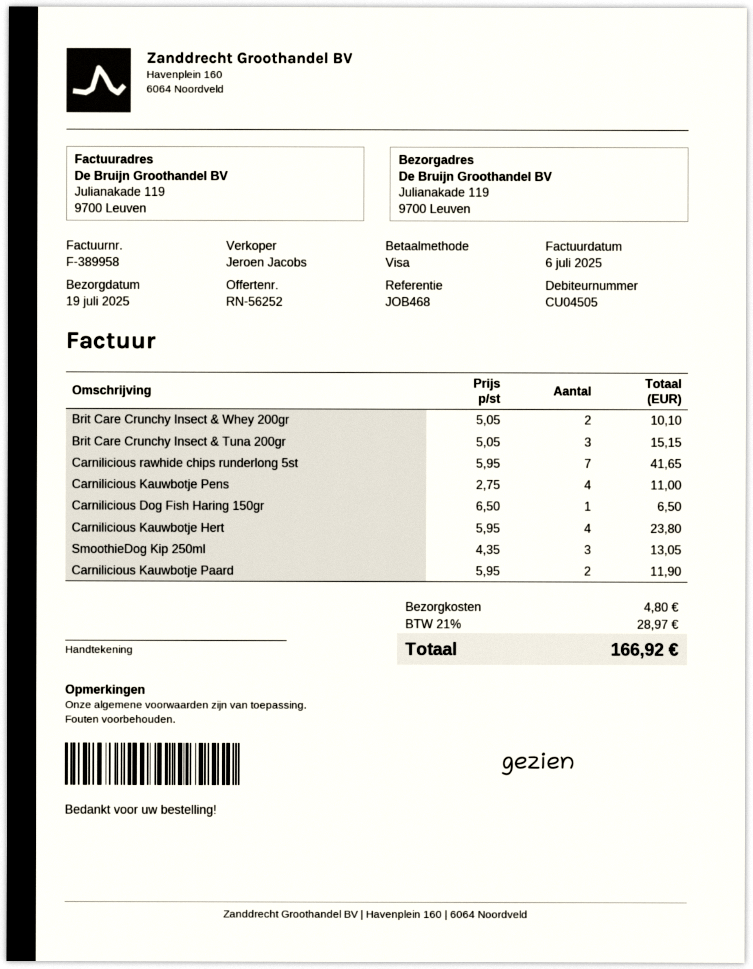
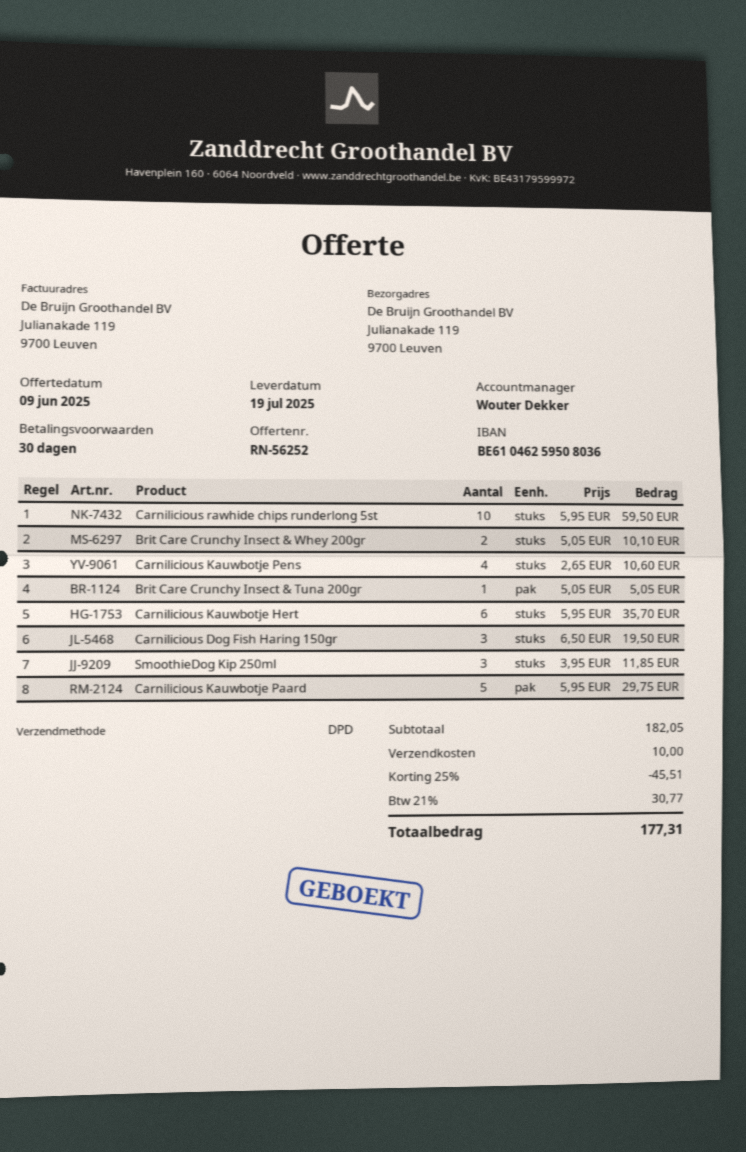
sales rep: Jeroen Jacobs -> Wouter Dekker
Brit Care Crunchy Insect & Tuna 200gr: 3 x 5.05 = 15.15 -> 1 x 5.05 = 5.05
Carnilicious rawhide chips runderlong 5st: 7 x 5.95 = 41.65 -> 10 x 5.95 = 59.50
Carnilicious Kauwbotje Pens: 4 x 2.75 = 11.00 -> 4 x 2.65 = 10.60
Carnilicious Dog Fish Haring 150gr: 1 x 6.50 = 6.50 -> 3 x 6.50 = 19.50
Carnilicious Kauwbotje Hert: 4 x 5.95 = 23.80 -> 6 x 5.95 = 35.70
SmoothieDog Kip 250ml: 3 x 4.35 = 13.05 -> 3 x 3.95 = 11.85
Carnilicious Kauwbotje Paard: 2 x 5.95 = 11.90 -> 5 x 5.95 = 29.75
discount: none -> 25% = 45.51
shipping: 4.80 -> 10.00
tax: 21% = 28.97 -> 21% = 30.77
total: 166.92 -> 177.31

